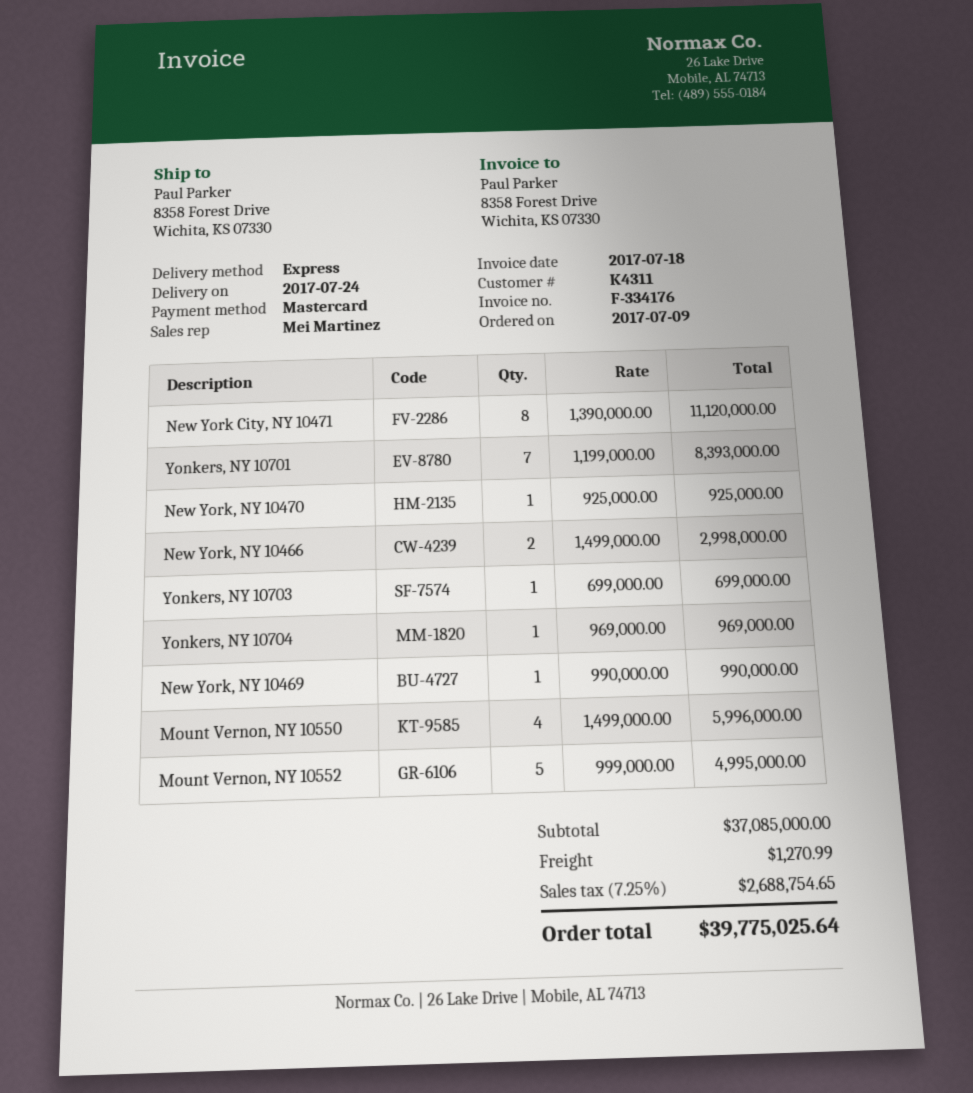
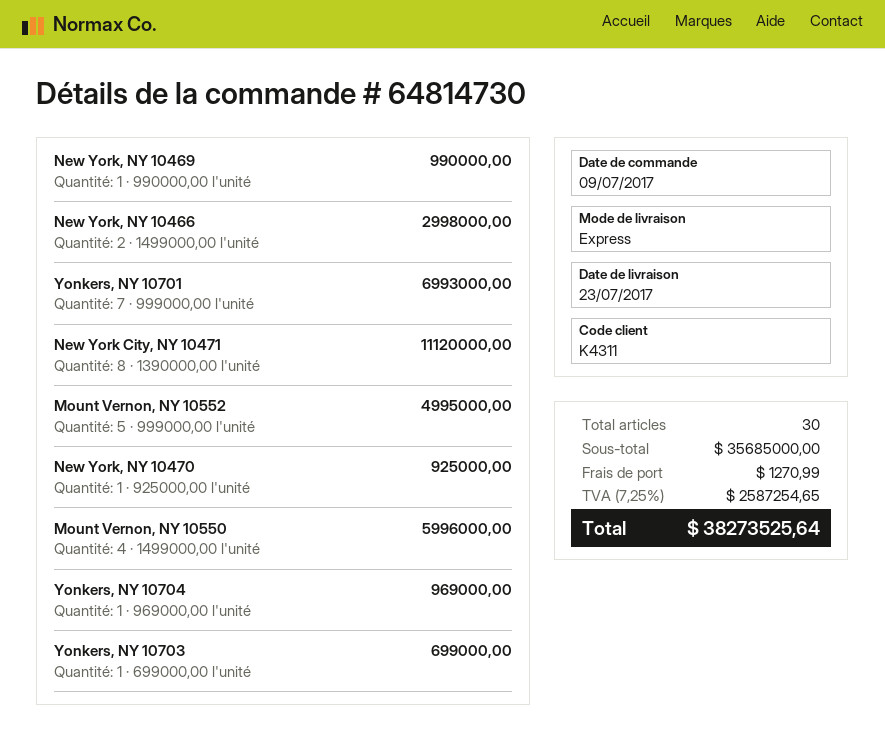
delivery date: 2017-07-24 -> 2017-07-23
Yonkers, NY 10701: 7 x 1199000.00 = 8393000.00 -> 7 x 999000.00 = 6993000.00
subtotal: 37085000.00 -> 35685000.00
tax: 7.25% = 2688754.65 -> 7.25% = 2587254.65
total: 39775025.64 -> 38273525.64

